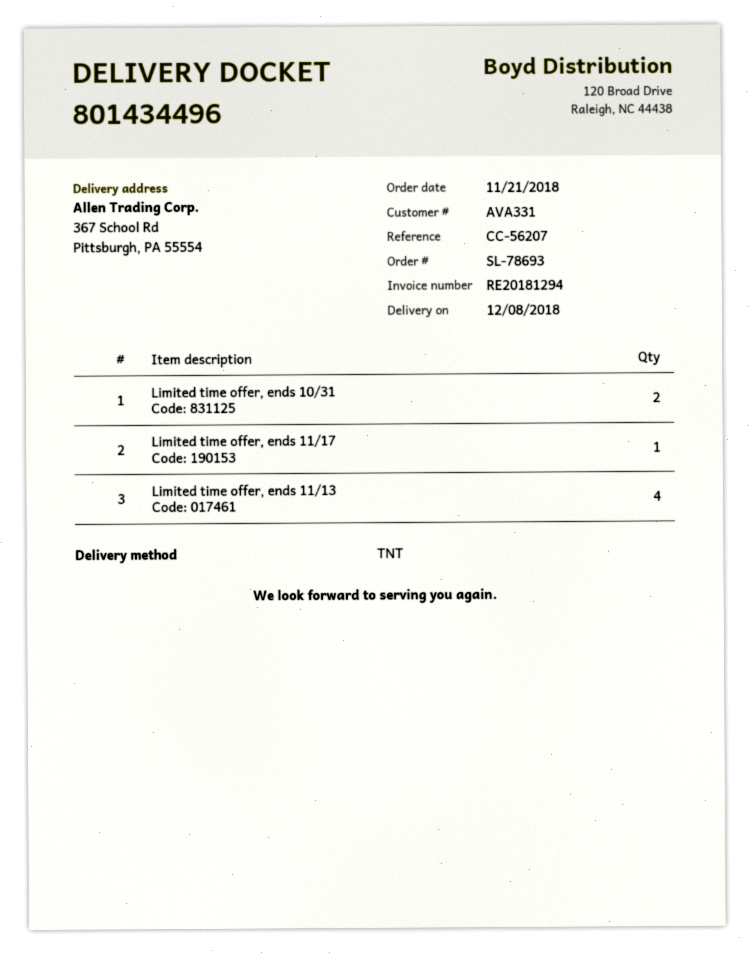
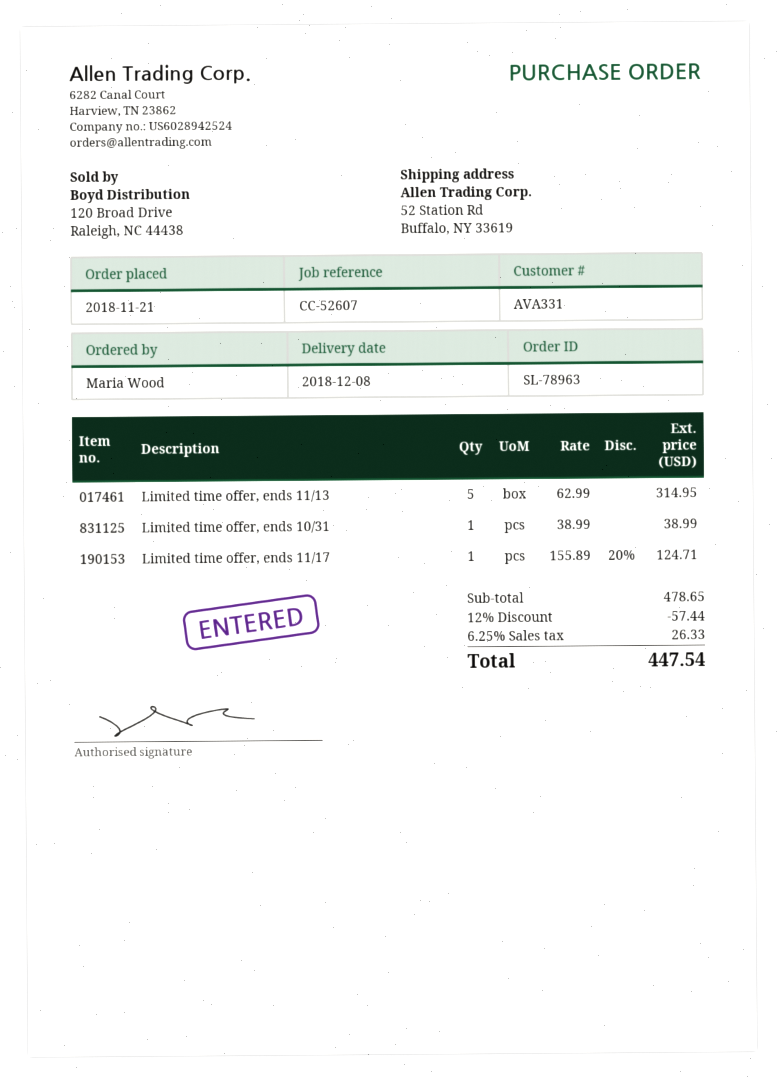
order number: SL-78693 -> SL-78963
reference: CC-56207 -> CC-52607
ship to: 367 School Rd, Pittsburgh, PA 55554 -> 52 Station Rd, Buffalo, NY 33619
Limited time offer, ends 10/31: 2 -> 1
Limited time offer, ends 11/13: 4 -> 5

